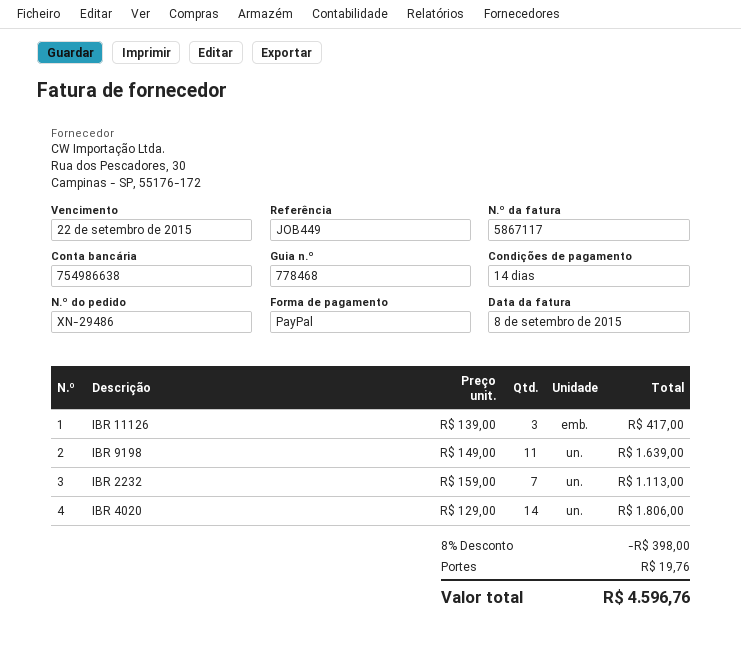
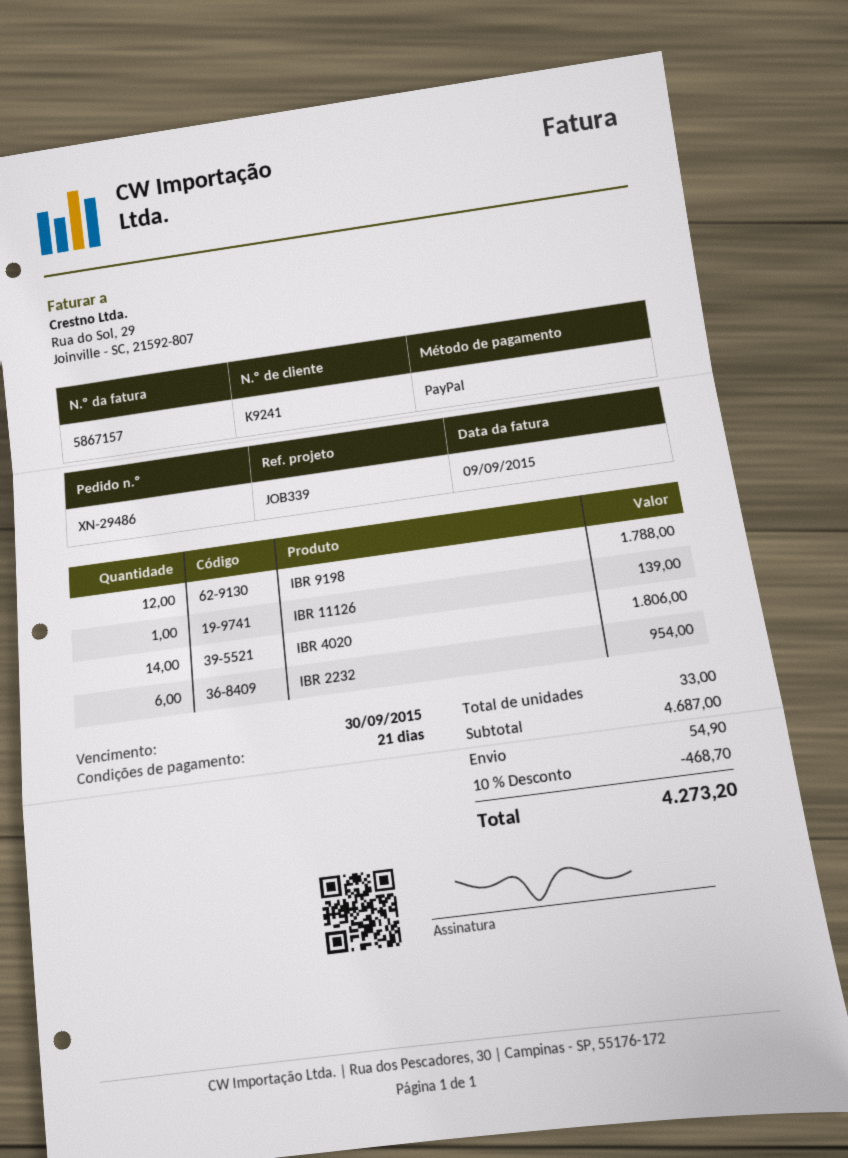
invoice number: 5867117 -> 5867157
invoice date: 2015-09-08 -> 2015-09-09
payment terms: 14 days -> 21 days
due date: 2015-09-22 -> 2015-09-30
reference: JOB449 -> JOB339
IBR 11126: 3 for 417.00 -> 1 for 139.00
IBR 9198: 11 for 1639.00 -> 12 for 1788.00
IBR 2232: 7 for 1113.00 -> 6 for 954.00
discount: 8% = 398.00 -> 10% = 468.70
shipping: 19.76 -> 54.90
total: 4596.76 -> 4273.20

